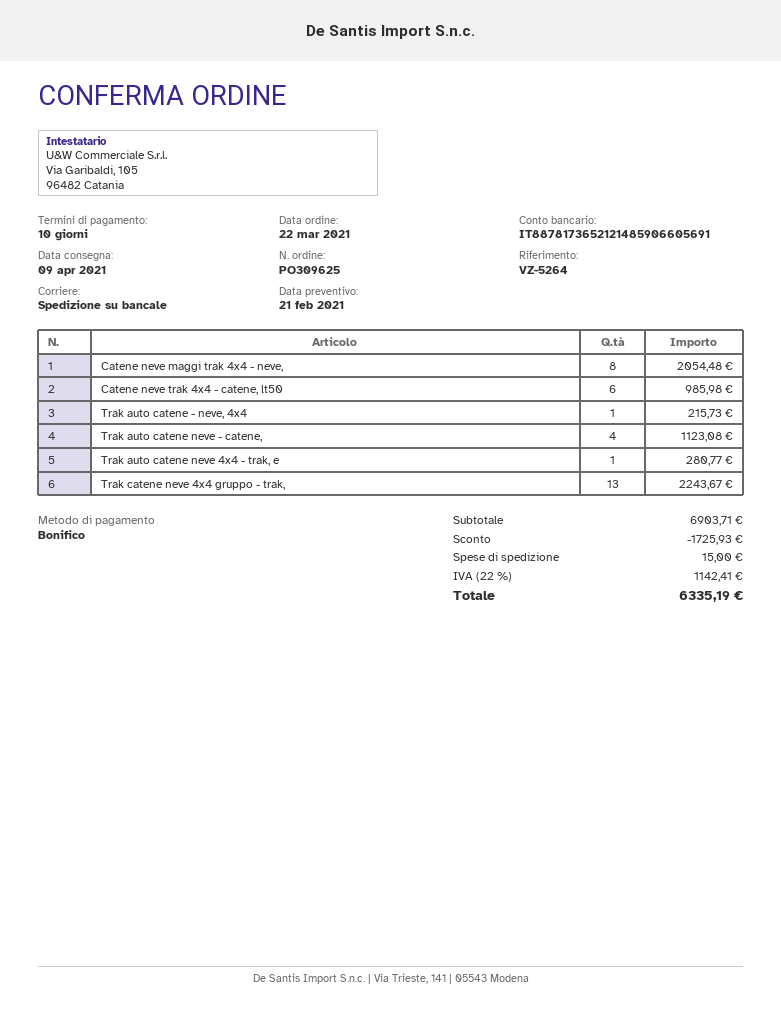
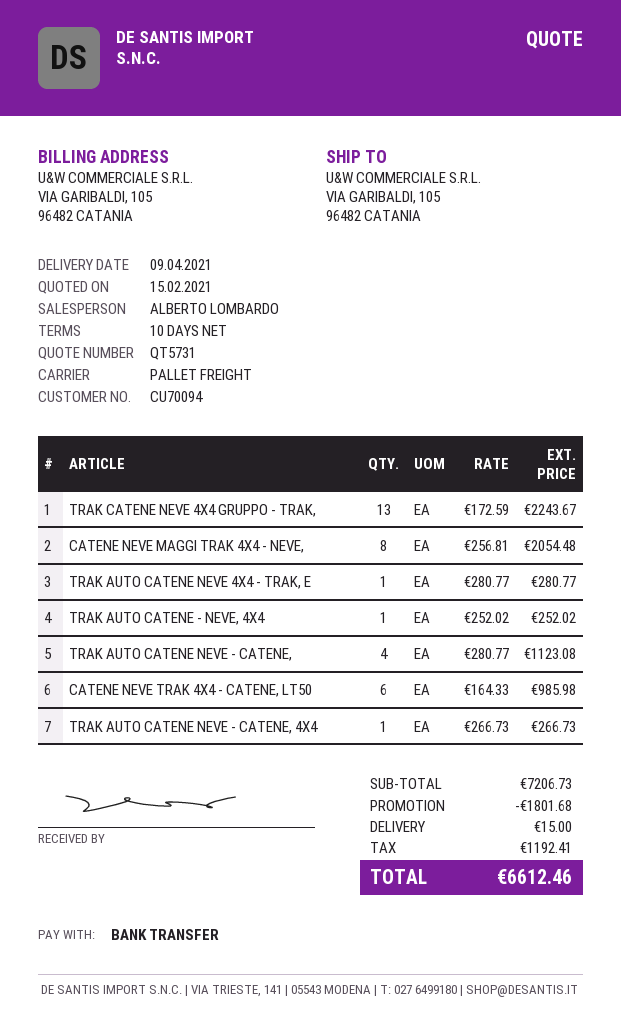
quote date: 2021-02-21 -> 2021-02-15
Trak auto catene - neve, 4x4: 1 for 215.73 -> 1 for 252.02
TRAK AUTO CATENE NEVE - CATENE, 4X4: none -> 1 for 266.73
subtotal: 6903.71 -> 7206.73
discount: 1725.93 -> 1801.68
tax: 1142.41 -> 1192.41
total: 6335.19 -> 6612.46

